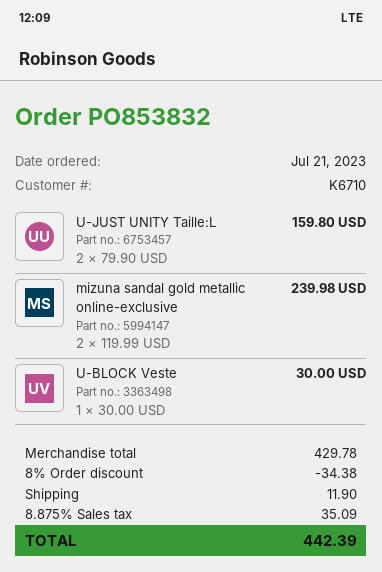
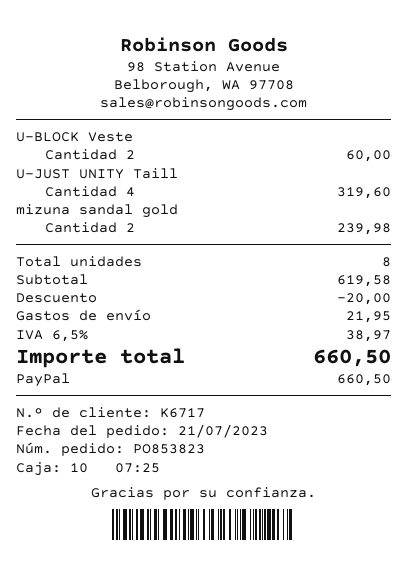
order number: PO853832 -> PO853823
customer number: K6710 -> K6717
U-JUST UNITY Taille:L: 2 for 159.80 -> 4 for 319.60
U-BLOCK Veste: 1 for 30.00 -> 2 for 60.00
subtotal: 429.78 -> 619.58
discount: 34.38 -> 20.00
shipping: 11.90 -> 21.95
tax: 8.875% = 35.09 -> 6.5% = 38.97
total: 442.39 -> 660.50

